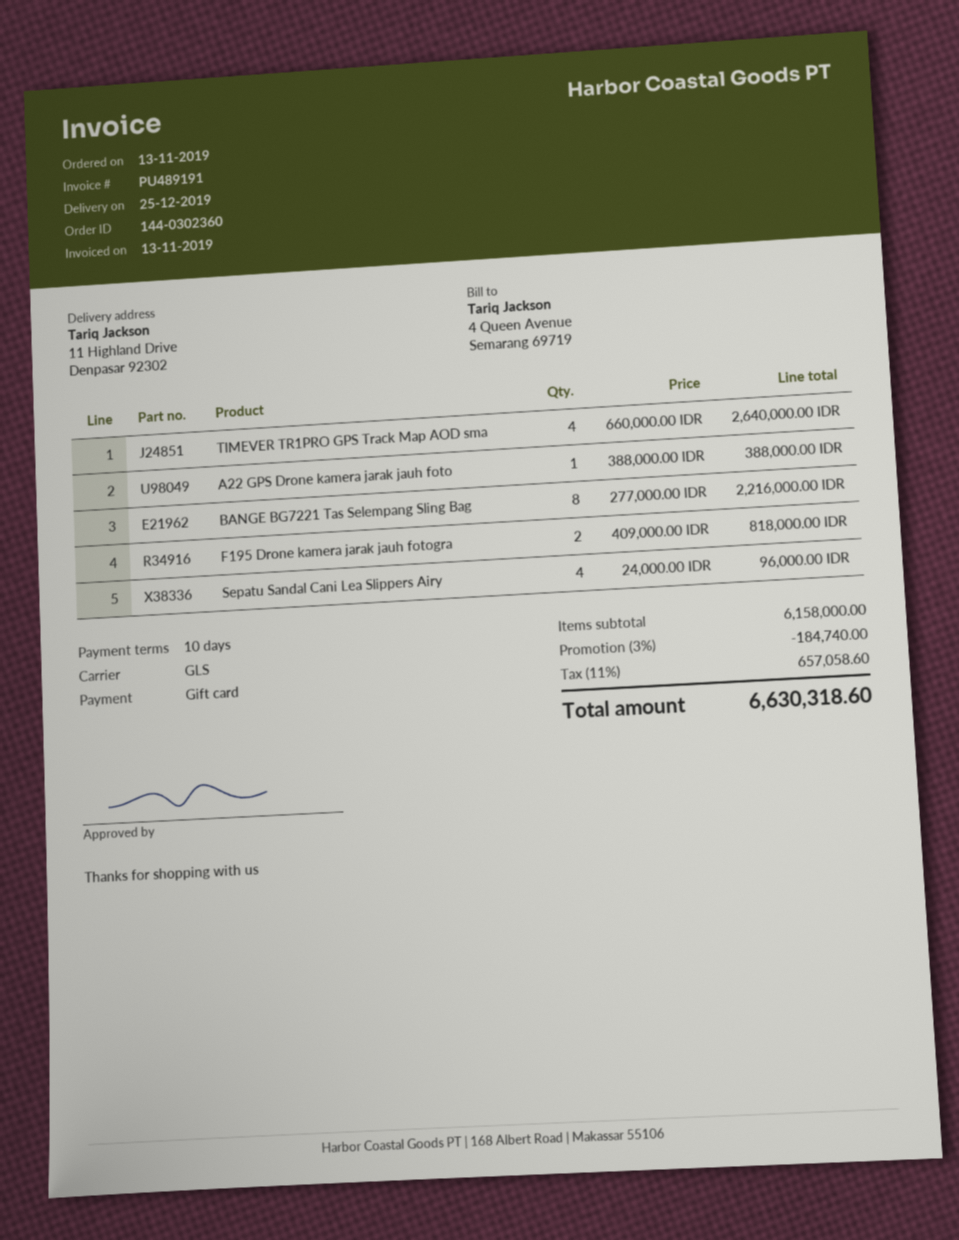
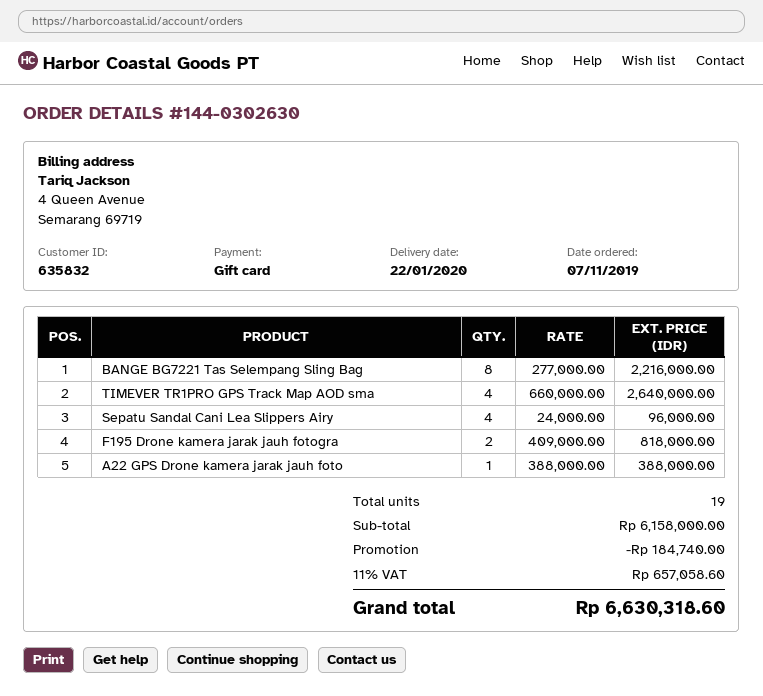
order number: 144-0302360 -> 144-0302630
order date: 2019-11-13 -> 2019-11-07
delivery date: 2019-12-25 -> 2020-01-22

